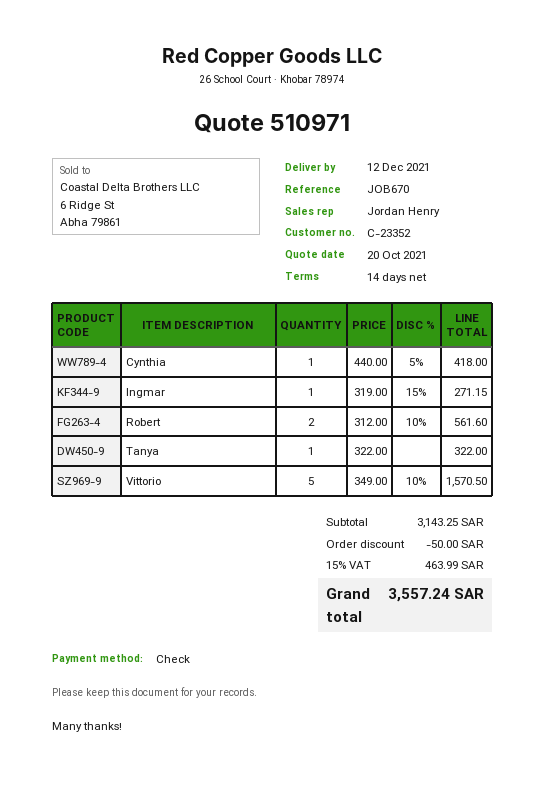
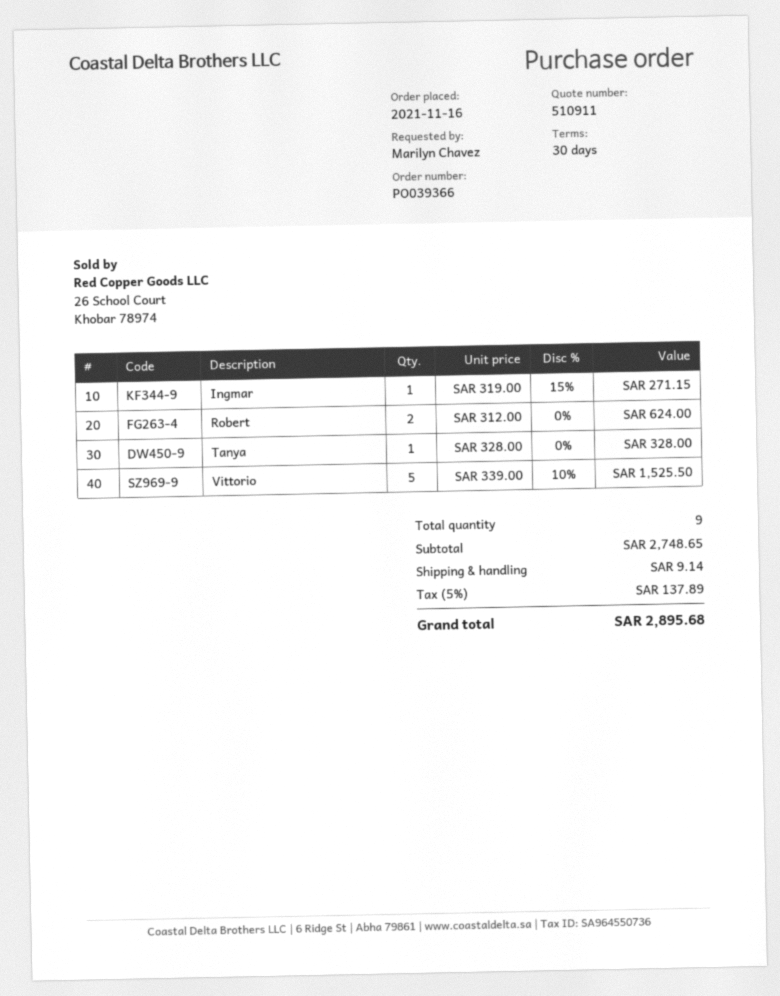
quote number: 510971 -> 510911
payment terms: 14 days -> 30 days
Cynthia: 1 x 440.00 - 5% = 418.00 -> none
Robert: 2 x 312.00 - 10% = 561.60 -> 2 x 312.00 = 624.00
Tanya: 1 x 322.00 = 322.00 -> 1 x 328.00 = 328.00
Vittorio: 5 x 349.00 - 10% = 1570.50 -> 5 x 339.00 - 10% = 1525.50
subtotal: 3143.25 -> 2748.65
discount: 50.00 -> none
shipping: none -> 9.14
tax: 15% = 463.99 -> 5% = 137.89
total: 3557.24 -> 2895.68

